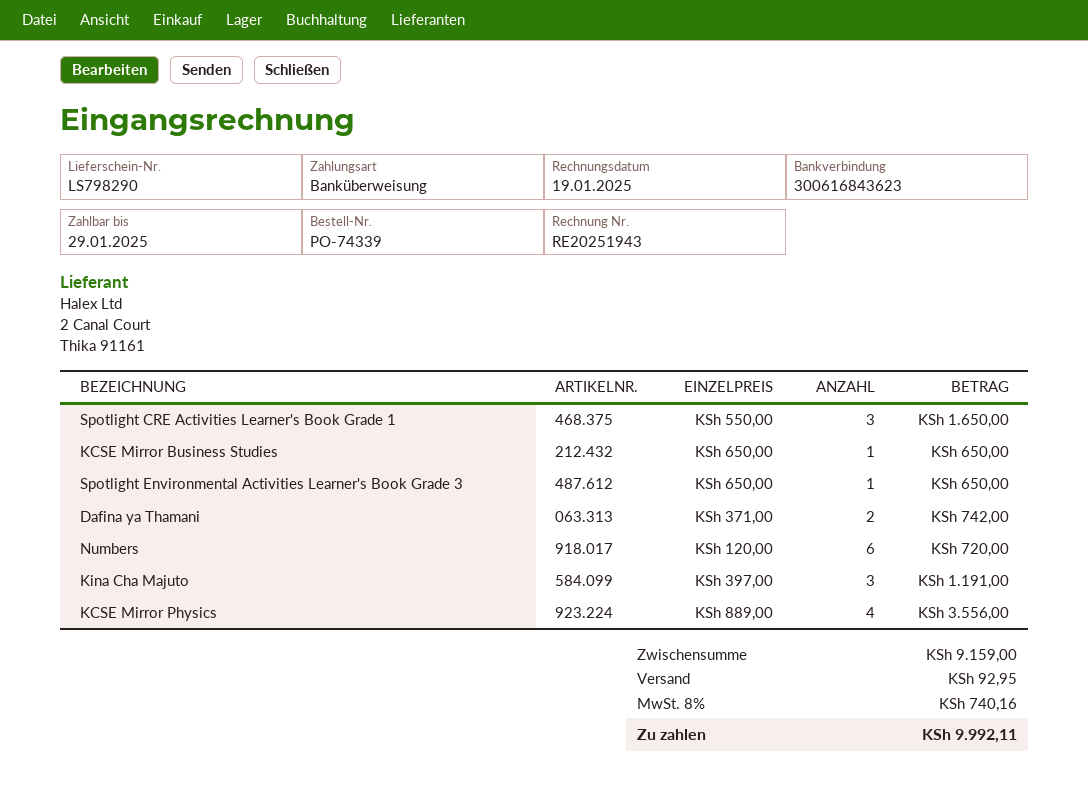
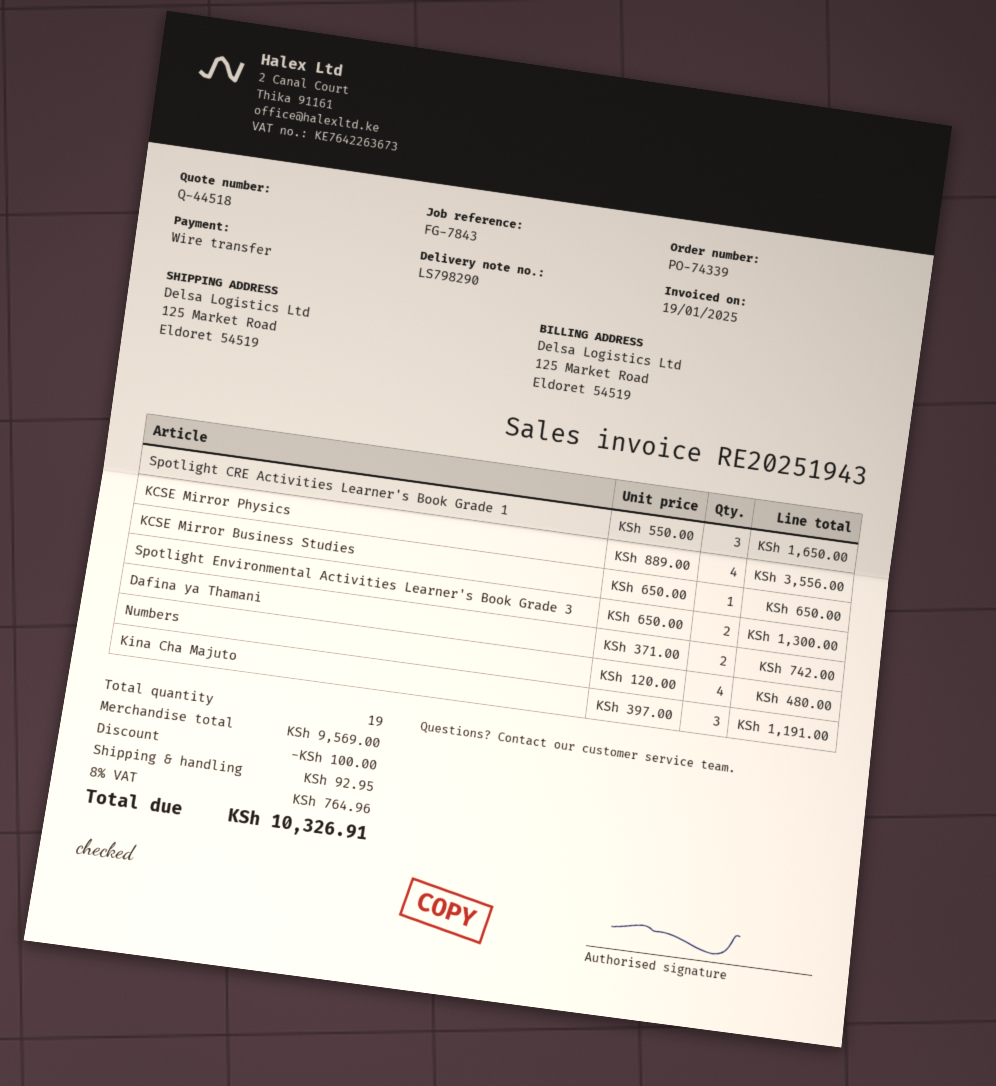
Spotlight Environmental Activities Learner's Book Grade 3: 1 x 650.00 = 650.00 -> 2 x 650.00 = 1300.00
Numbers: 6 x 120.00 = 720.00 -> 4 x 120.00 = 480.00
subtotal: 9159.00 -> 9569.00
discount: none -> 100.00
tax: 8% = 740.16 -> 8% = 764.96
total: 9992.11 -> 10326.91

